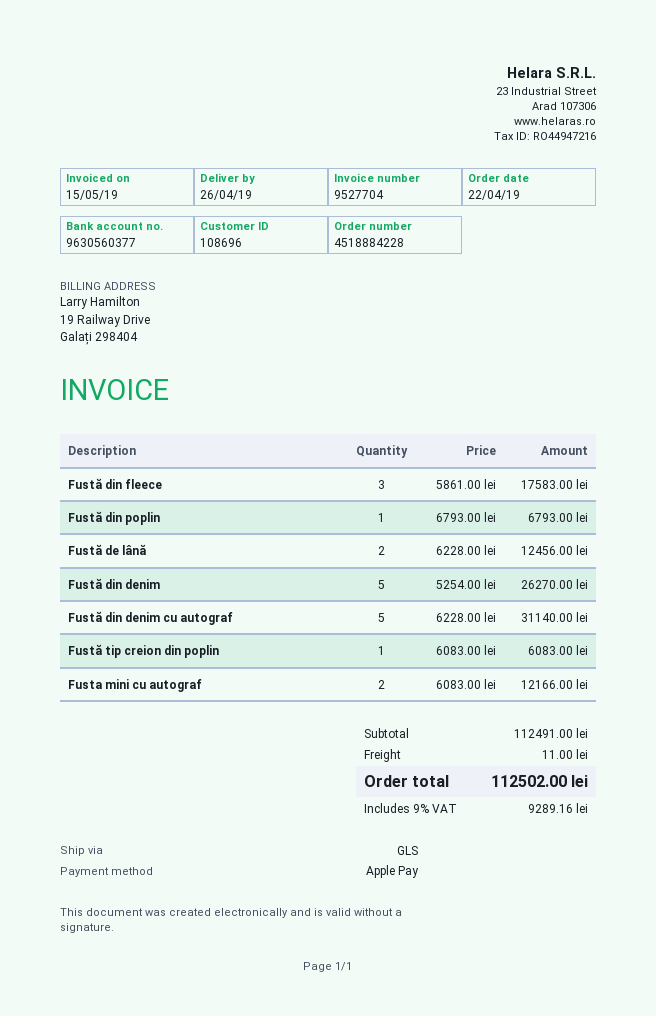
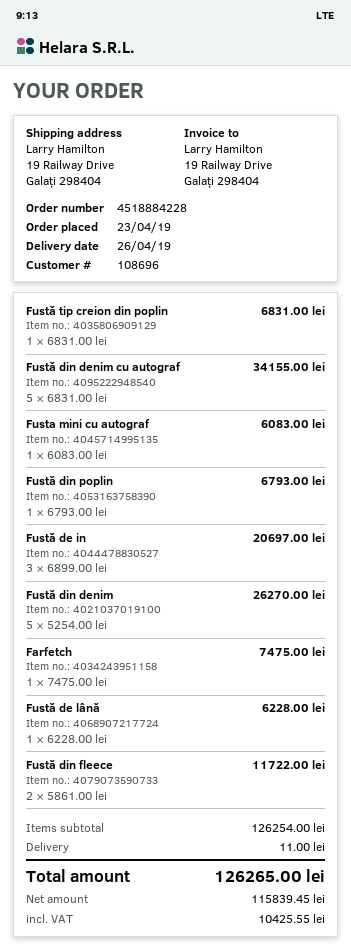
order date: 2019-04-22 -> 2019-04-23
Fustă din fleece: 3 x 5861.00 = 17583.00 -> 2 x 5861.00 = 11722.00
Fustă de lână: 2 x 6228.00 = 12456.00 -> 1 x 6228.00 = 6228.00
Fustă din denim cu autograf: 5 x 6228.00 = 31140.00 -> 5 x 6831.00 = 34155.00
Fustă tip creion din poplin: 1 x 6083.00 = 6083.00 -> 1 x 6831.00 = 6831.00
Fusta mini cu autograf: 2 x 6083.00 = 12166.00 -> 1 x 6083.00 = 6083.00
Fustă de in: none -> 3 x 6899.00 = 20697.00
Farfetch: none -> 1 x 7475.00 = 7475.00
subtotal: 112491.00 -> 126254.00
tax: 9289.16 -> 10425.55
total: 112502.00 -> 126265.00

